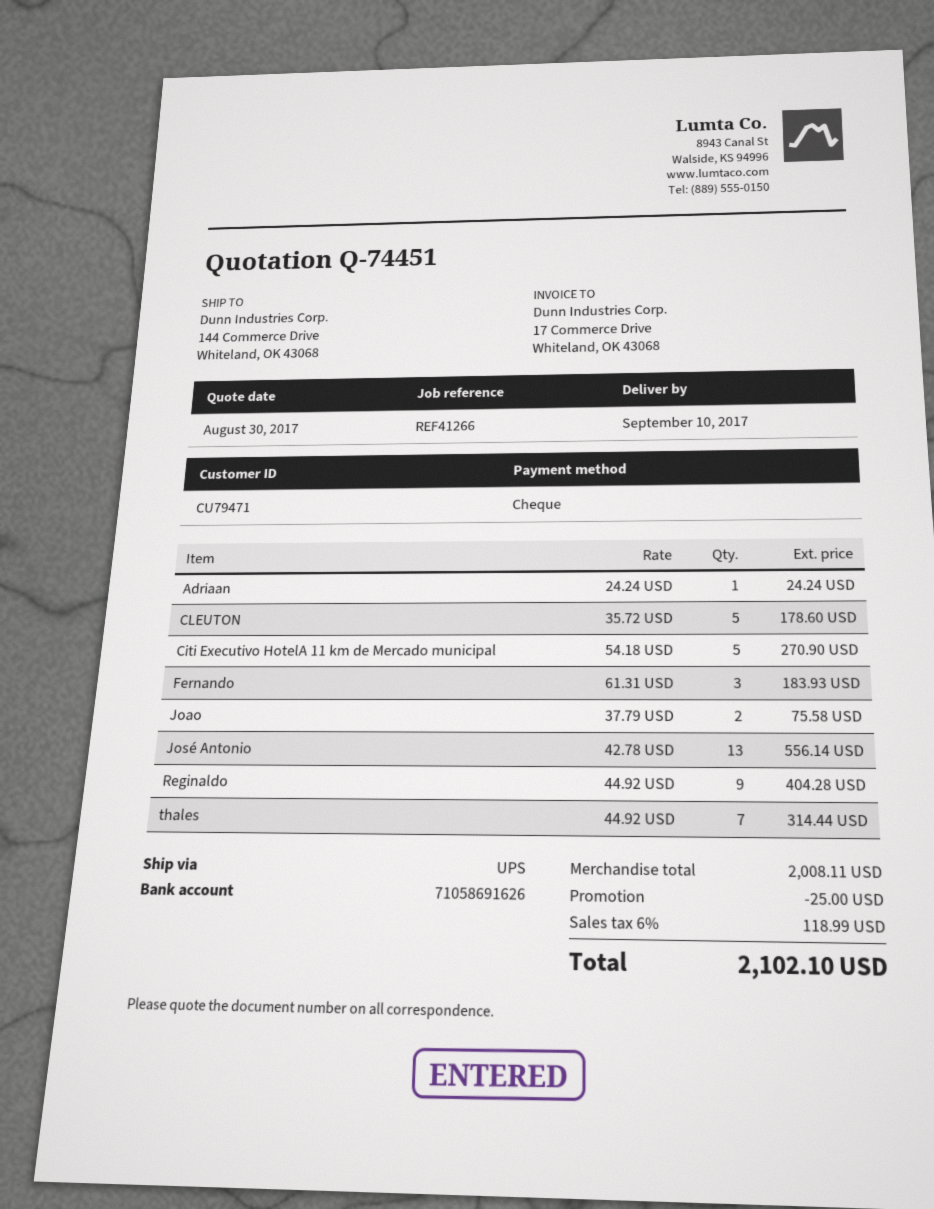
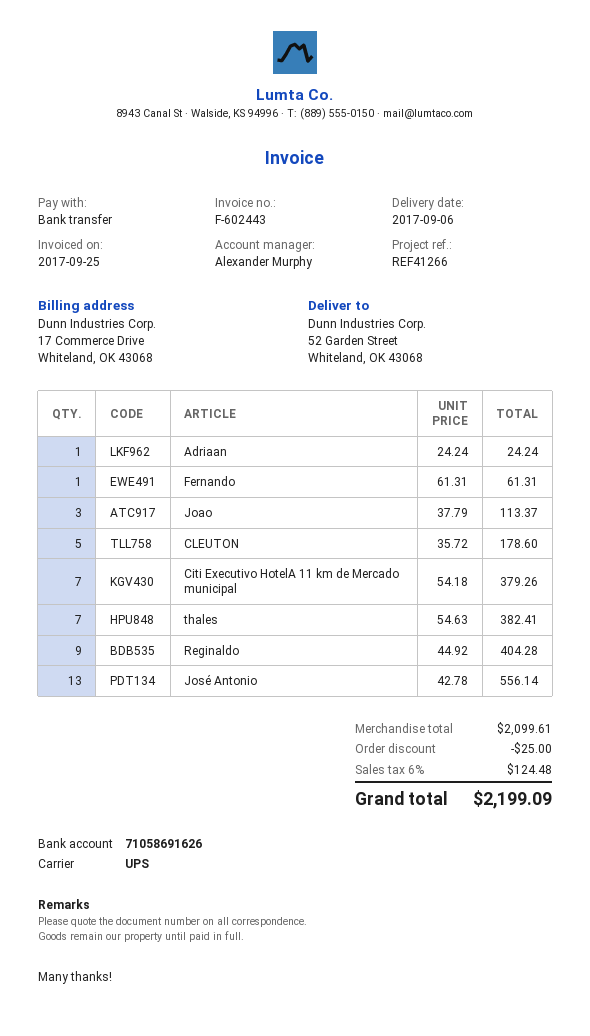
delivery date: 2017-09-10 -> 2017-09-06
payment method: cheque -> bank transfer
ship to: 144 Commerce Drive, Whiteland, OK 43068 -> 52 Garden Street, Whiteland, OK 43068
Citi Executivo HotelA 11 km de Mercado municipal: 5 x 54.18 = 270.90 -> 7 x 54.18 = 379.26
Fernando: 3 x 61.31 = 183.93 -> 1 x 61.31 = 61.31
Joao: 2 x 37.79 = 75.58 -> 3 x 37.79 = 113.37
thales: 7 x 44.92 = 314.44 -> 7 x 54.63 = 382.41
subtotal: 2008.11 -> 2099.61
tax: 6% = 118.99 -> 6% = 124.48
total: 2102.10 -> 2199.09

